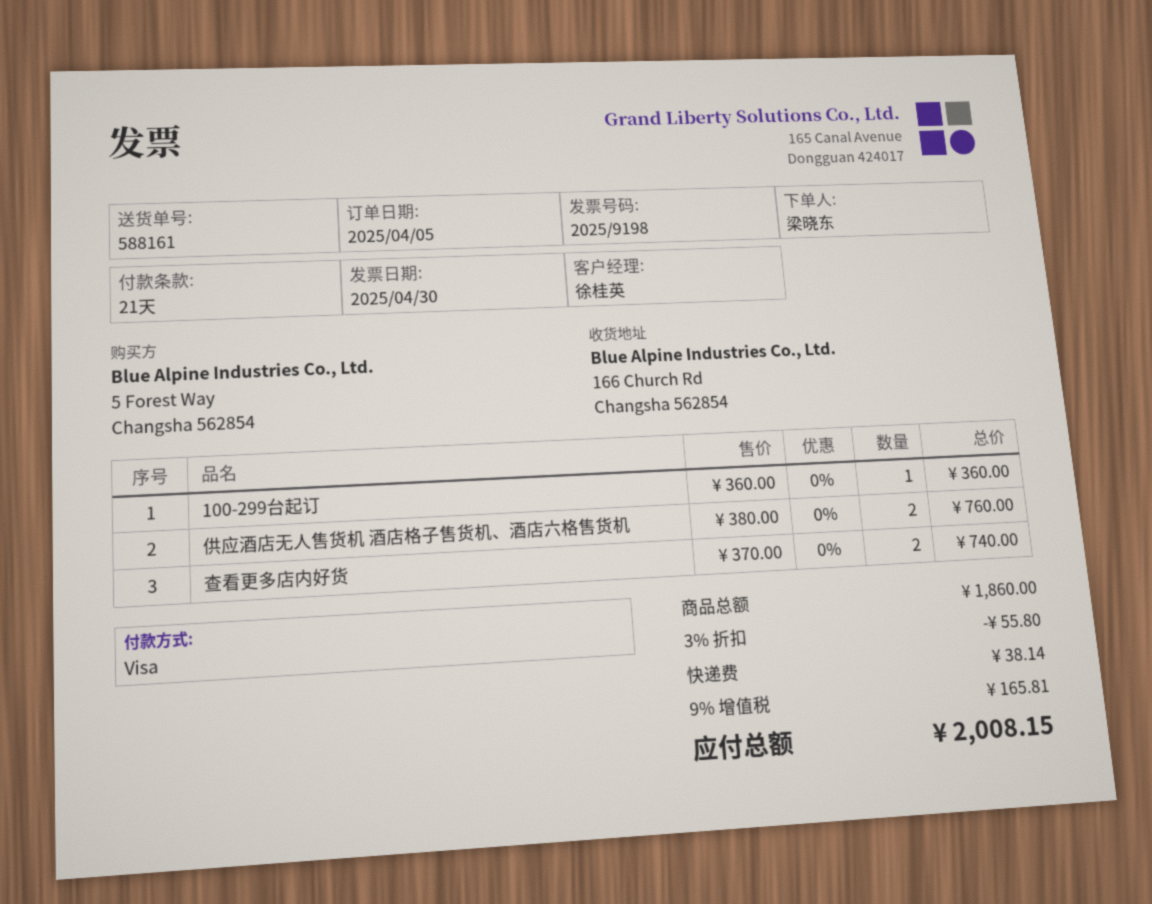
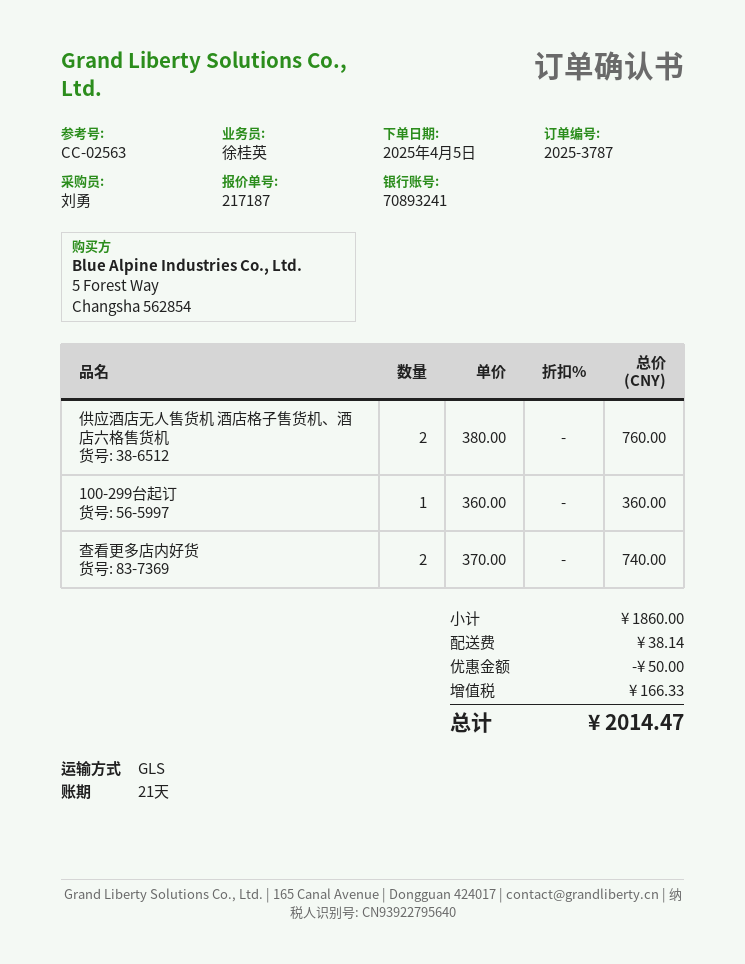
ordered by: 梁晓东 -> 刘勇
discount: 55.80 -> 50.00
tax: 165.81 -> 166.33
total: 2008.15 -> 2014.47

